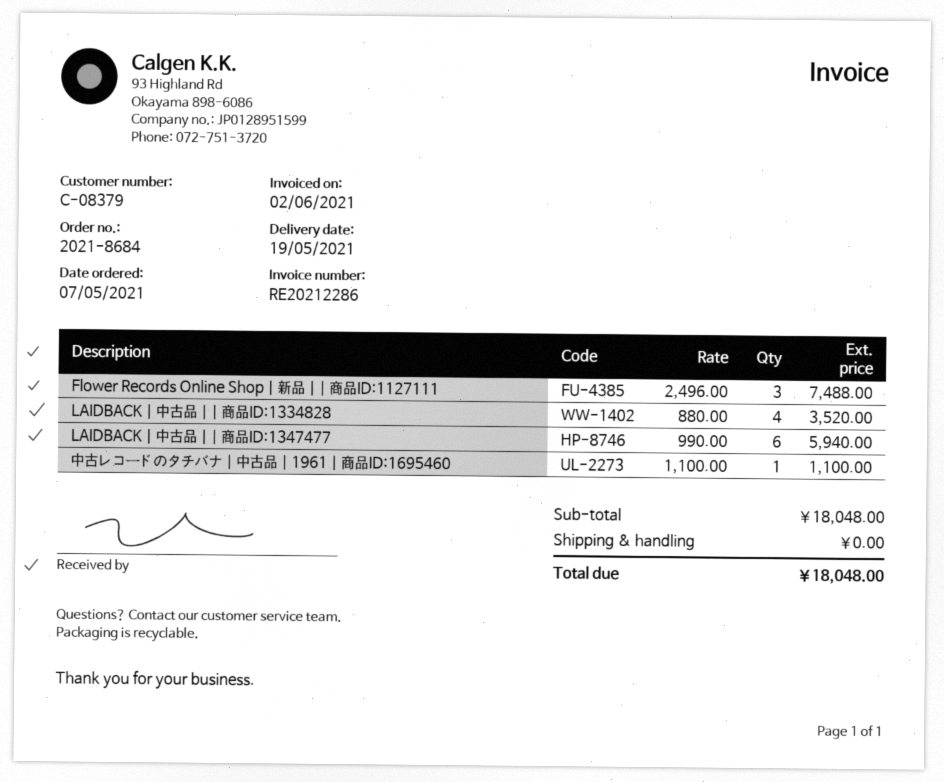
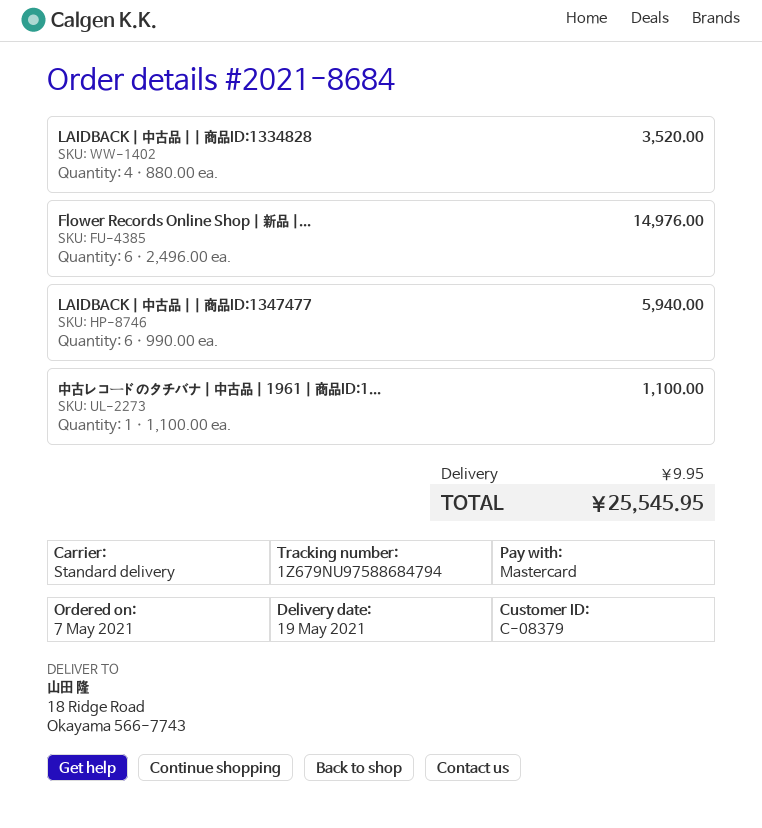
Flower Records Online Shop | 新品 | | 商品ID:1127111: 3 x 2496.00 = 7488.00 -> 6 x 2496.00 = 14976.00
shipping: 0.00 -> 9.95
total: 18048.00 -> 25545.95

